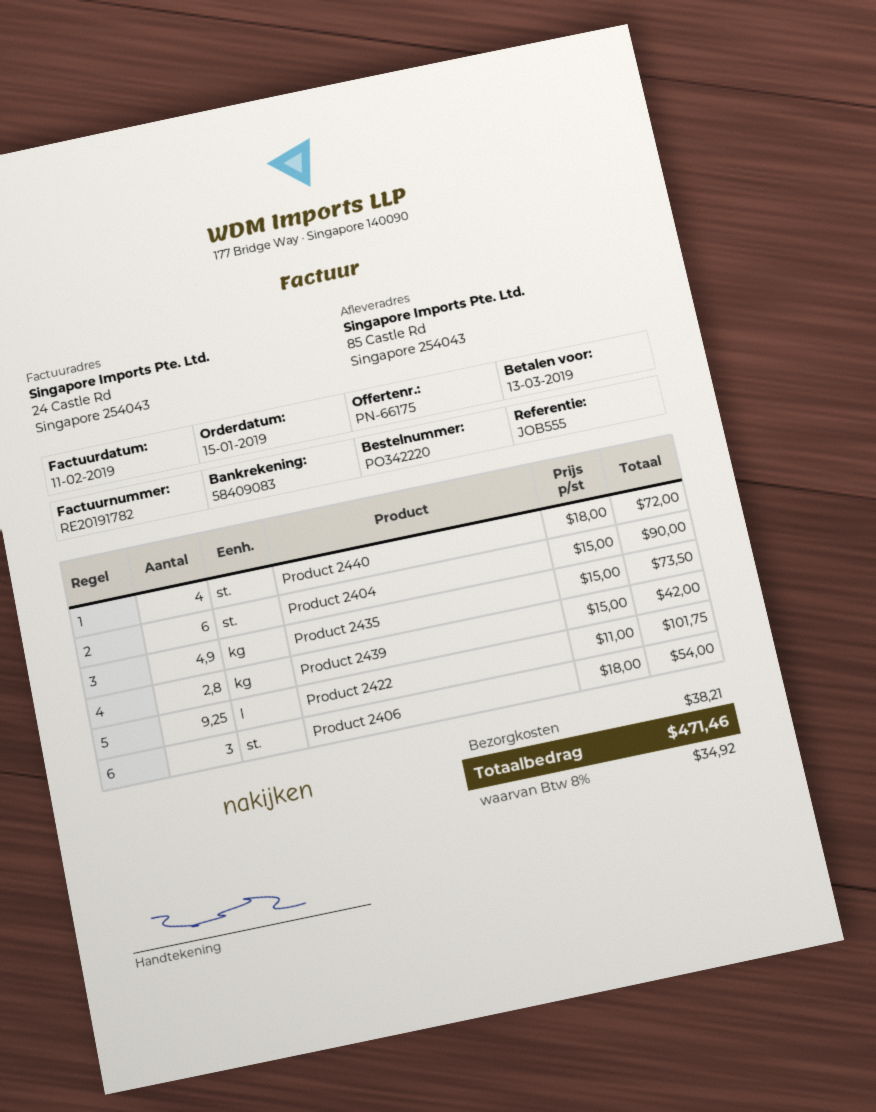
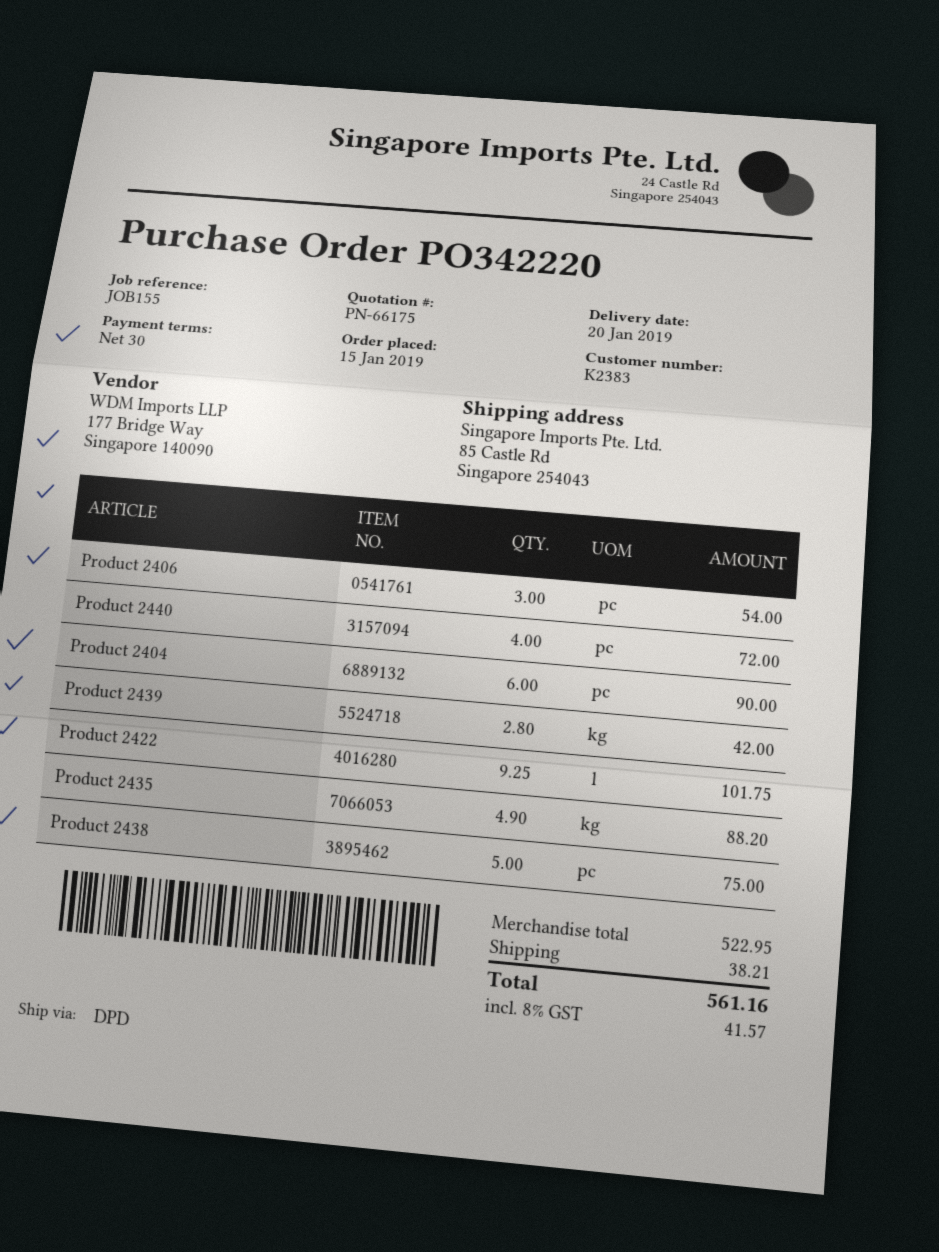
reference: JOB555 -> JOB155
Product 2435: 4.9 for 73.50 -> 4.9 for 88.20
Product 2438: none -> 5 for 75.00
tax: 8% = 34.92 -> 8% = 41.57
total: 471.46 -> 561.16

